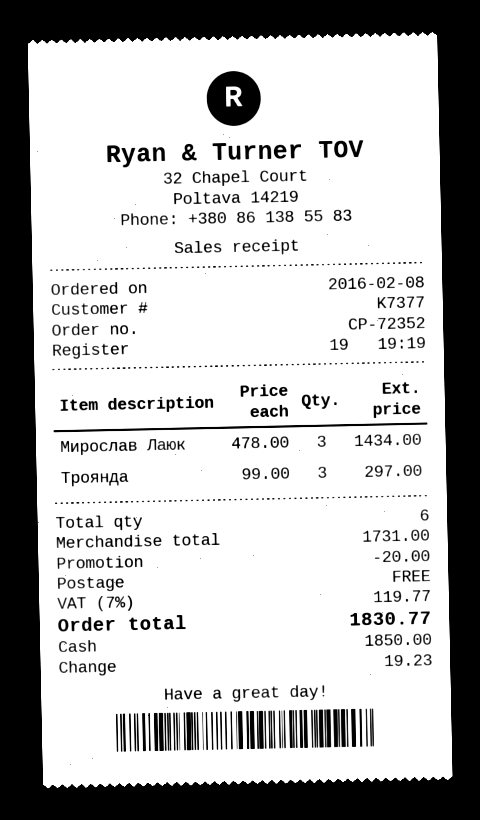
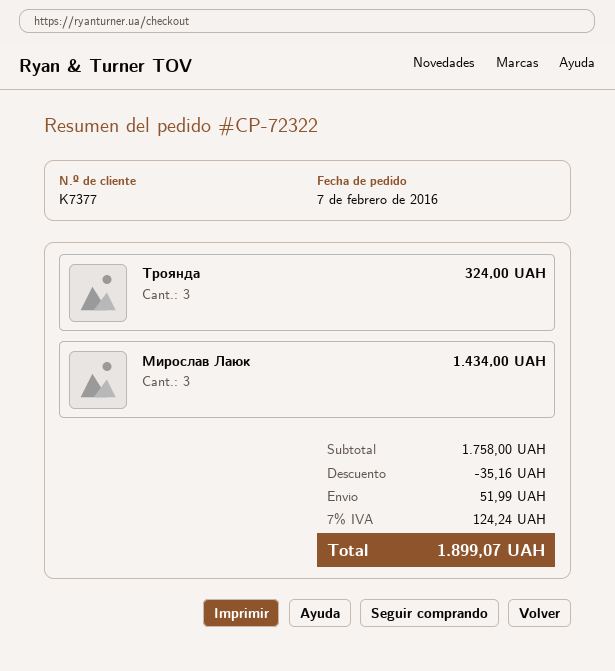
order number: CP-72352 -> CP-72322
order date: 2016-02-08 -> 2016-02-07
Троянда: 3 for 297.00 -> 3 for 324.00
subtotal: 1731.00 -> 1758.00
discount: 20.00 -> 35.16
shipping: 0.00 -> 51.99
tax: 7% = 119.77 -> 7% = 124.24
total: 1830.77 -> 1899.07

